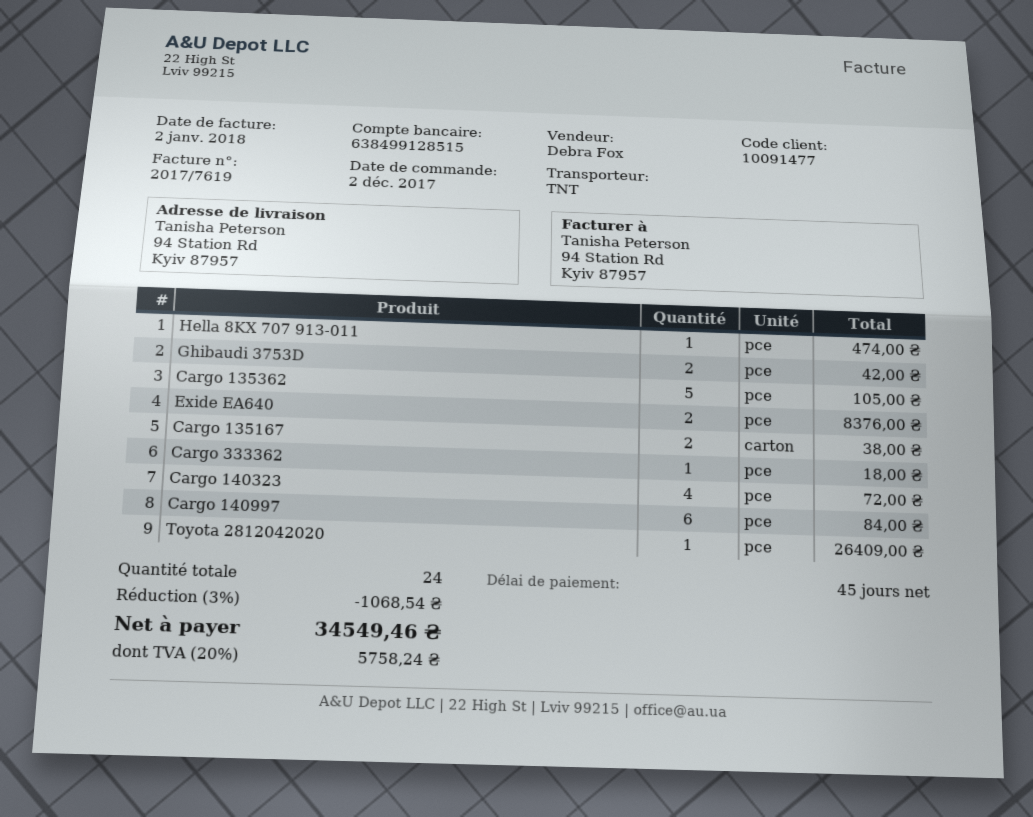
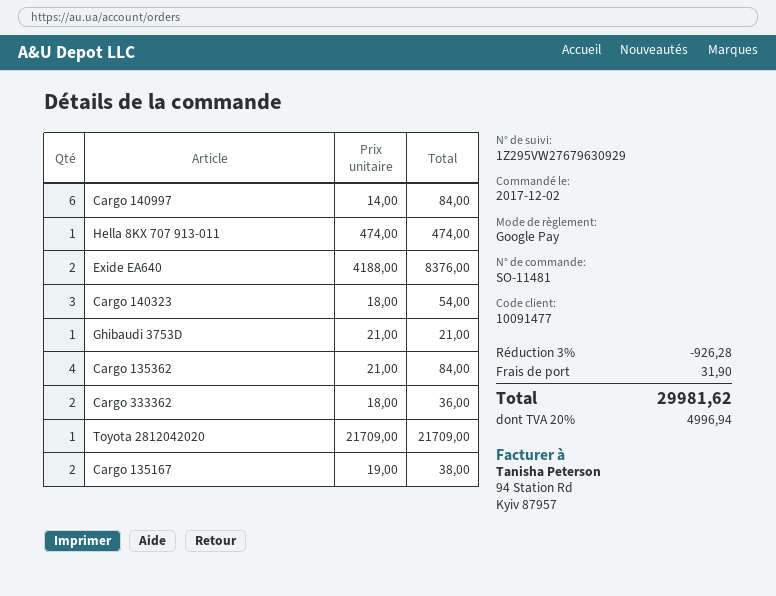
Ghibaudi 3753D: 2 for 42.00 -> 1 for 21.00
Cargo 135362: 5 for 105.00 -> 4 for 84.00
Cargo 333362: 1 for 18.00 -> 2 for 36.00
Cargo 140323: 4 for 72.00 -> 3 for 54.00
Toyota 2812042020: 1 for 26409.00 -> 1 for 21709.00
discount: 3% = 1068.54 -> 3% = 926.28
shipping: none -> 31.90
tax: 20% = 5758.24 -> 20% = 4996.94
total: 34549.46 -> 29981.62

